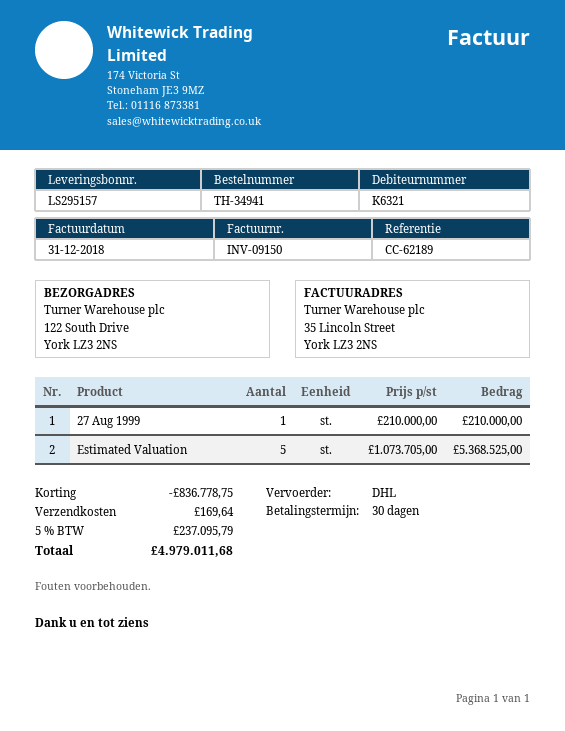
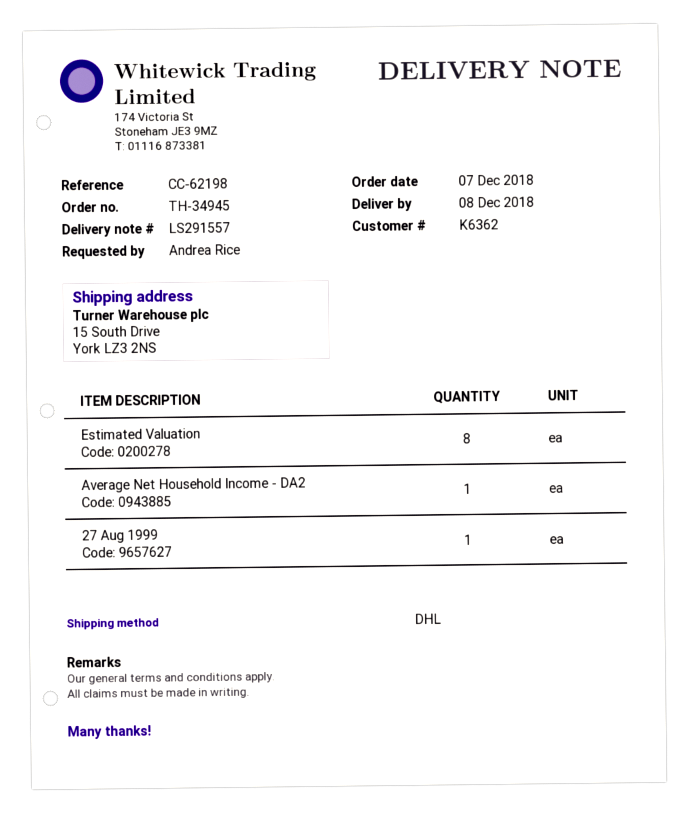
order number: TH-34941 -> TH-34945
delivery note number: LS295157 -> LS291557
customer number: K6321 -> K6362
reference: CC-62189 -> CC-62198
ship to: 122 South Drive, York LZ3 2NS -> 15 South Drive, York LZ3 2NS
Estimated Valuation: 5 -> 8
Average Net Household Income - DA2: none -> 1

